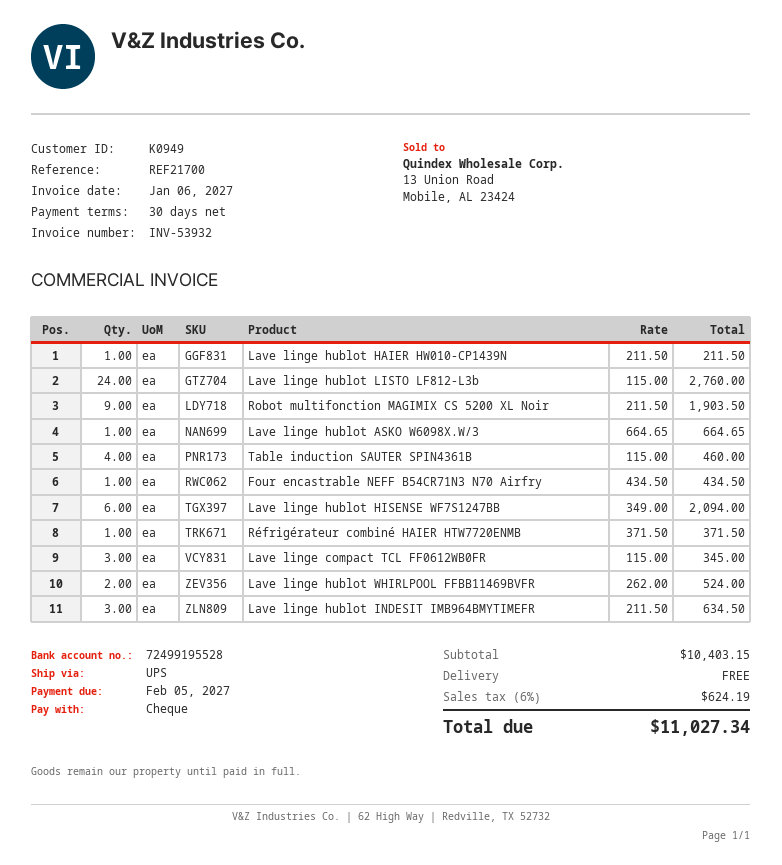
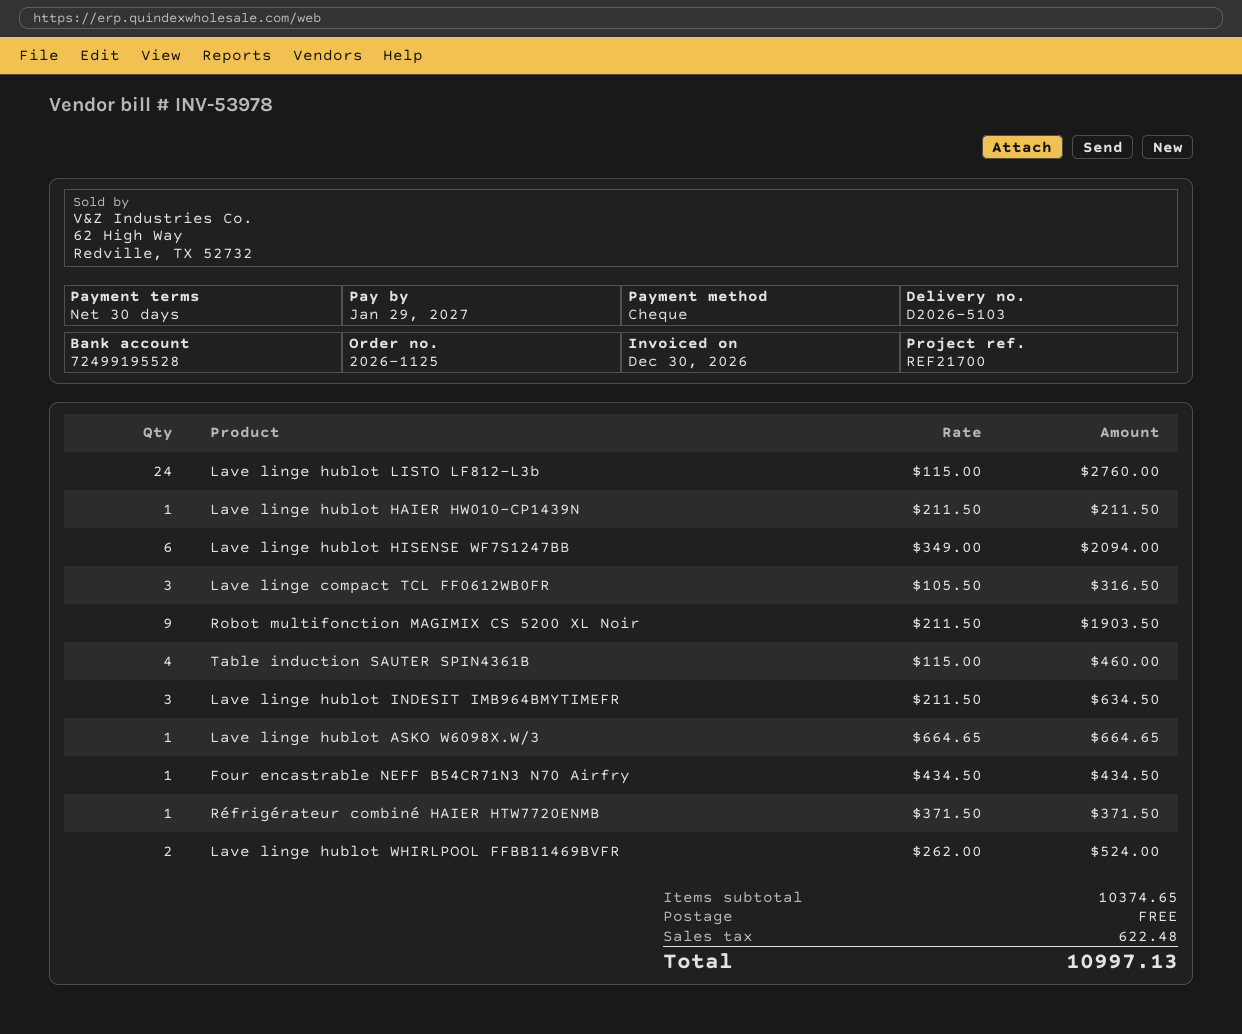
invoice number: INV-53932 -> INV-53978
invoice date: 2027-01-06 -> 2026-12-30
due date: 2027-02-05 -> 2027-01-29
Lave linge compact TCL FF0612WB0FR: 3 x 115.00 = 345.00 -> 3 x 105.50 = 316.50
subtotal: 10403.15 -> 10374.65
tax: 624.19 -> 622.48
total: 11027.34 -> 10997.13

